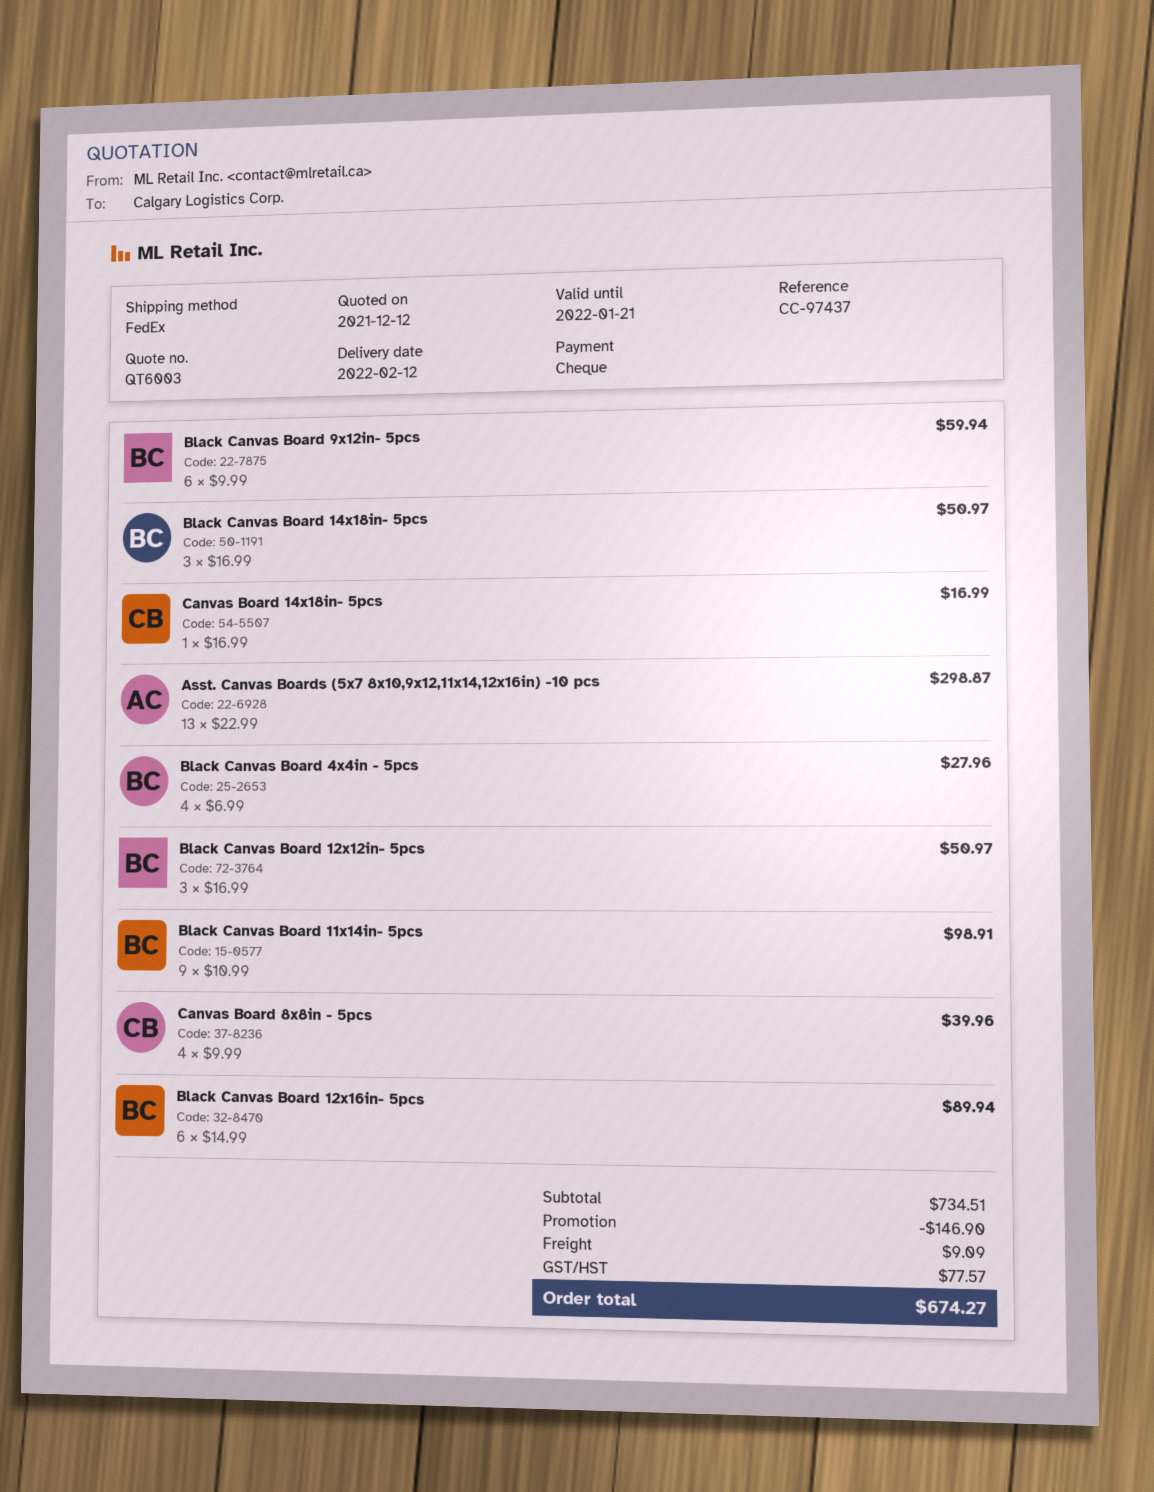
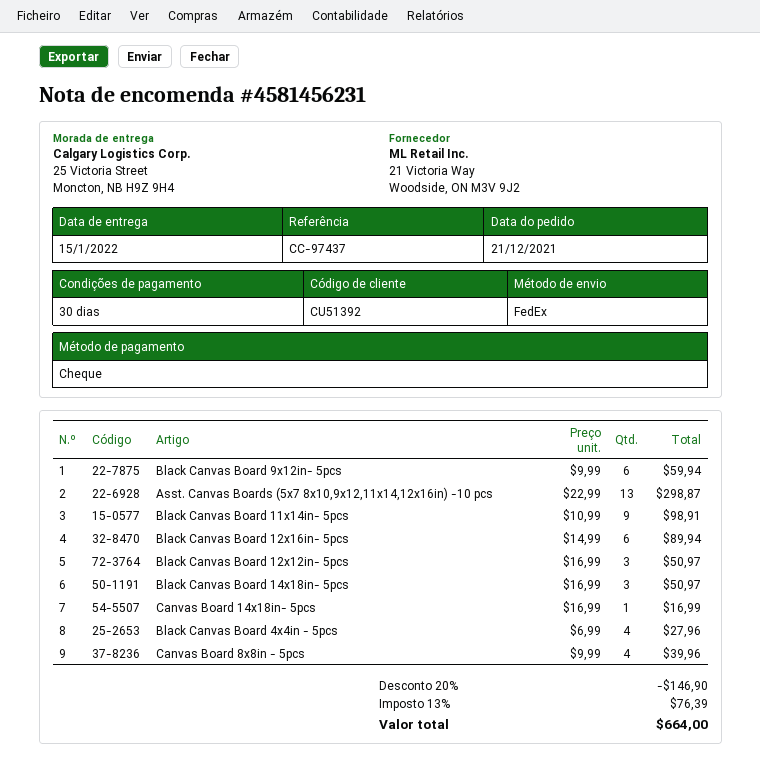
delivery date: 2022-02-12 -> 2022-01-15
shipping: 9.09 -> none
tax: 77.57 -> 76.39
total: 674.27 -> 664.00

